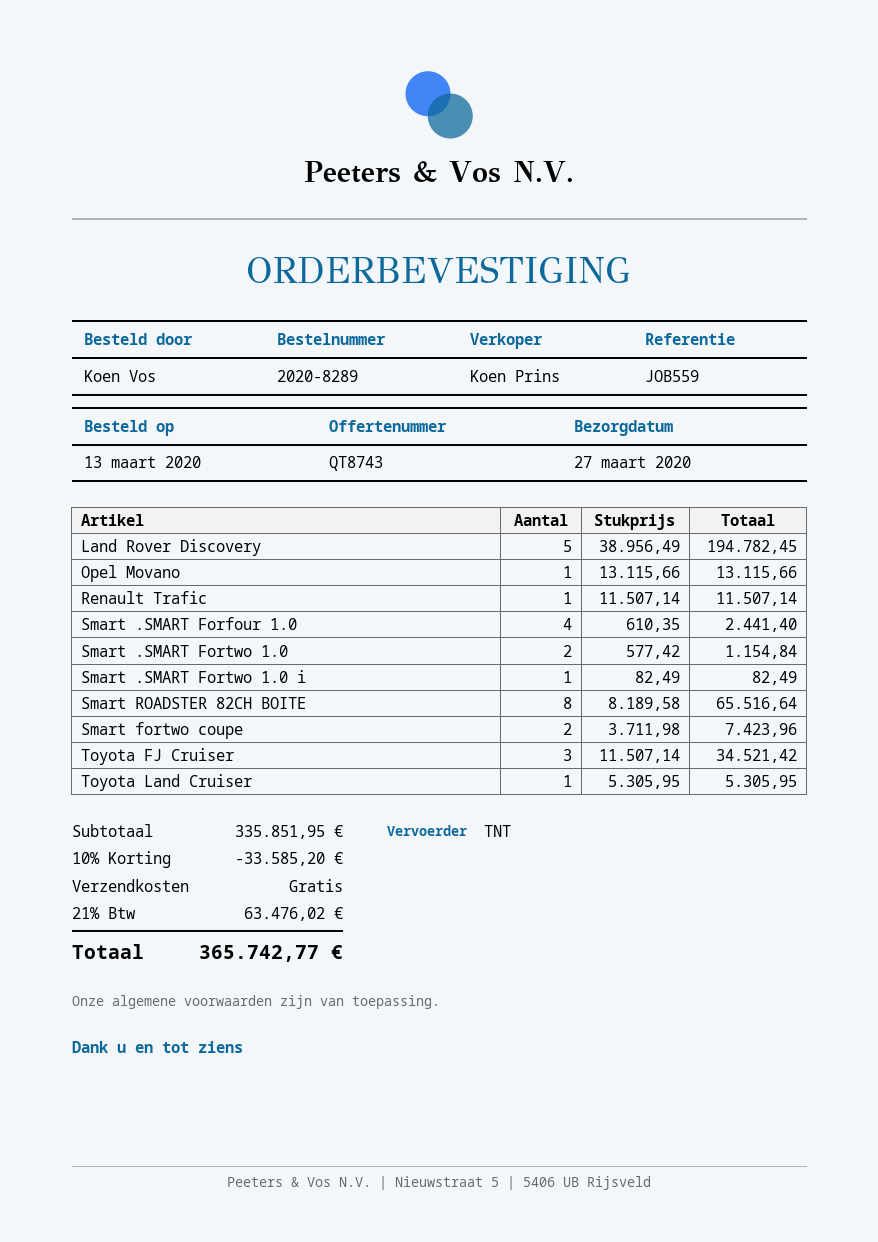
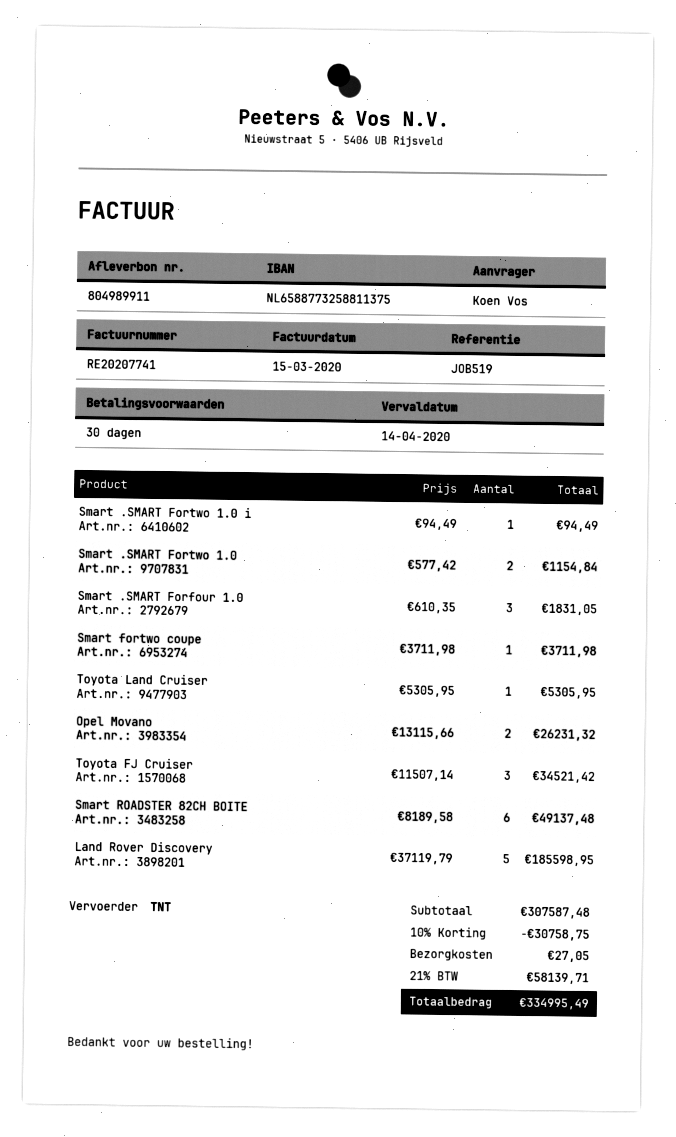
reference: JOB559 -> JOB519
Land Rover Discovery: 5 x 38956.49 = 194782.45 -> 5 x 37119.79 = 185598.95
Opel Movano: 1 x 13115.66 = 13115.66 -> 2 x 13115.66 = 26231.32
Renault Trafic: 1 x 11507.14 = 11507.14 -> none
Smart .SMART Forfour 1.0: 4 x 610.35 = 2441.40 -> 3 x 610.35 = 1831.05
Smart .SMART Fortwo 1.0 i: 1 x 82.49 = 82.49 -> 1 x 94.49 = 94.49
Smart ROADSTER 82CH BOITE: 8 x 8189.58 = 65516.64 -> 6 x 8189.58 = 49137.48
Smart fortwo coupe: 2 x 3711.98 = 7423.96 -> 1 x 3711.98 = 3711.98
subtotal: 335851.95 -> 307587.48
discount: 10% = 33585.20 -> 10% = 30758.75
shipping: 0.00 -> 27.05
tax: 21% = 63476.02 -> 21% = 58139.71
total: 365742.77 -> 334995.49

